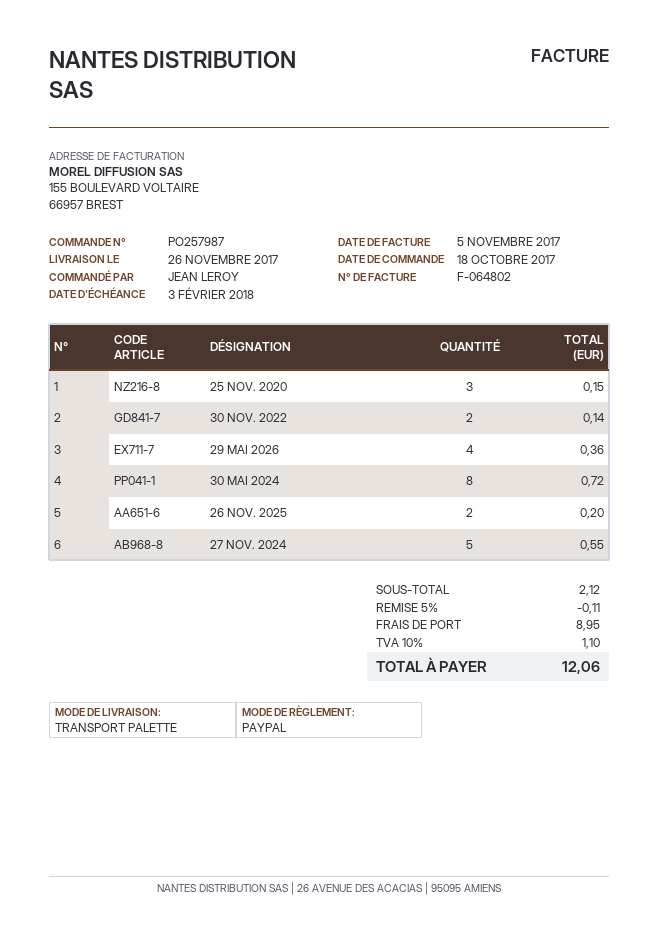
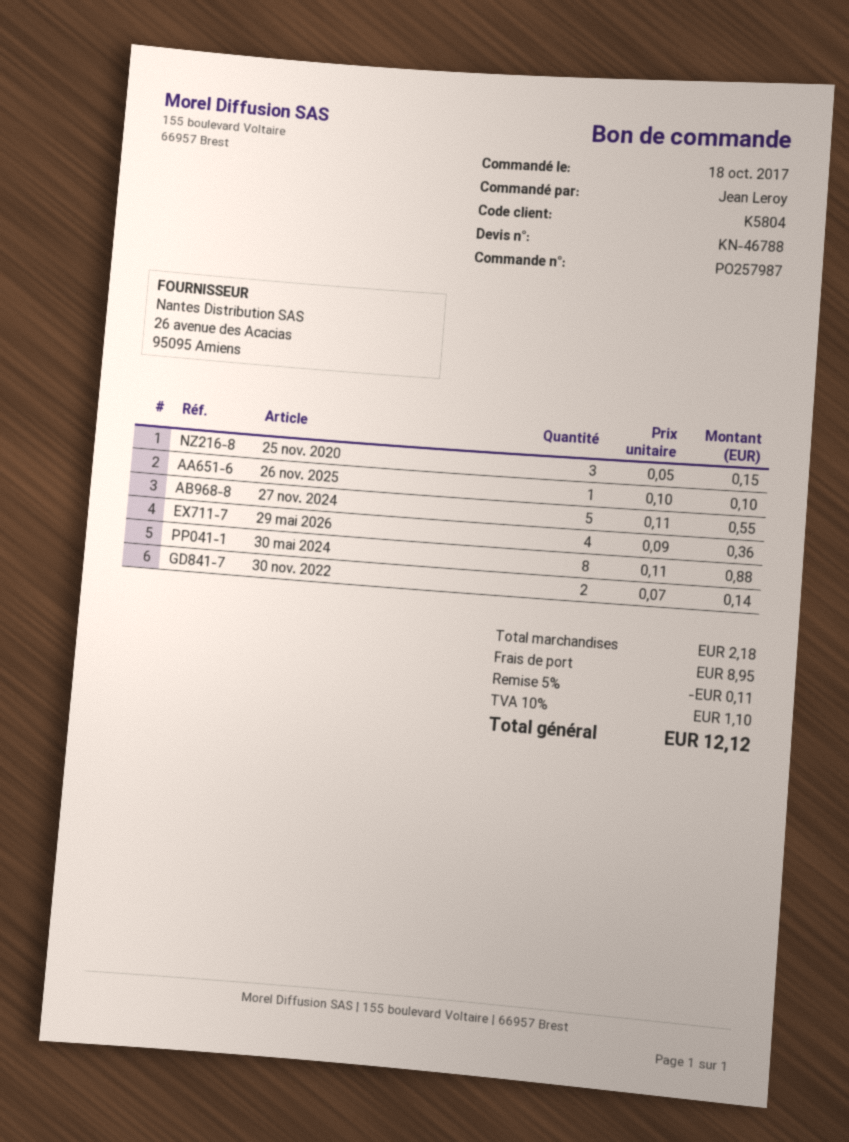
30 MAI 2024: 8 for 0.72 -> 8 for 0.88
26 NOV. 2025: 2 for 0.20 -> 1 for 0.10
subtotal: 2.12 -> 2.18
total: 12.06 -> 12.12

